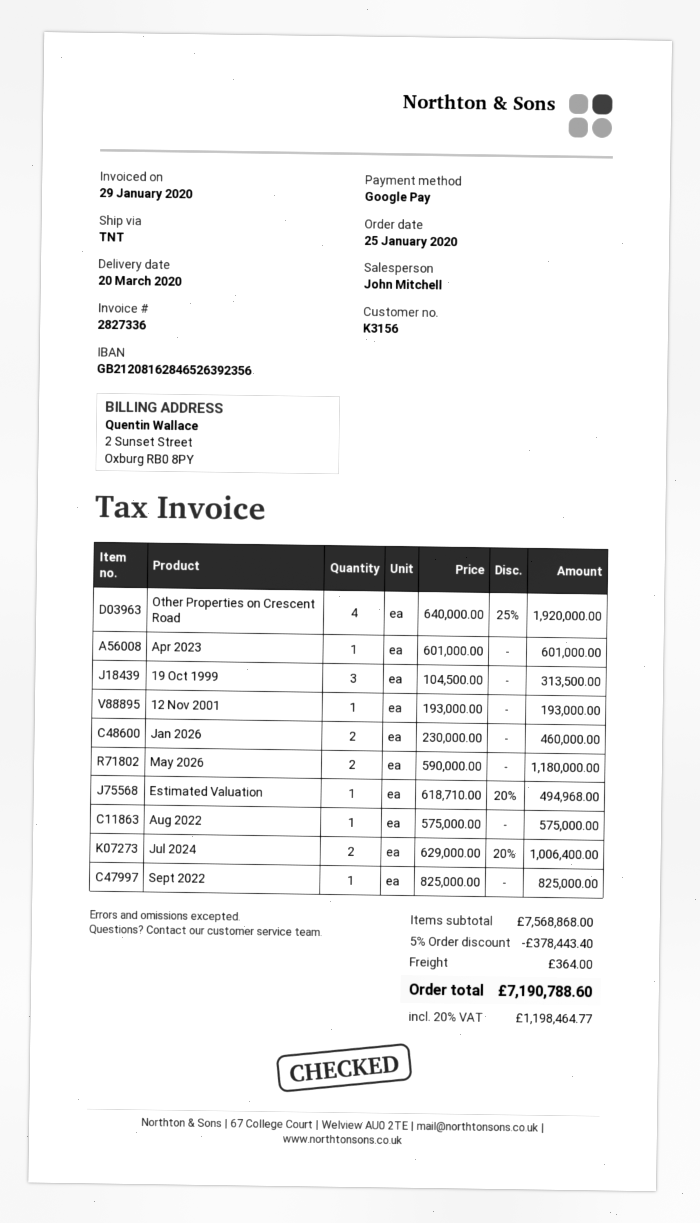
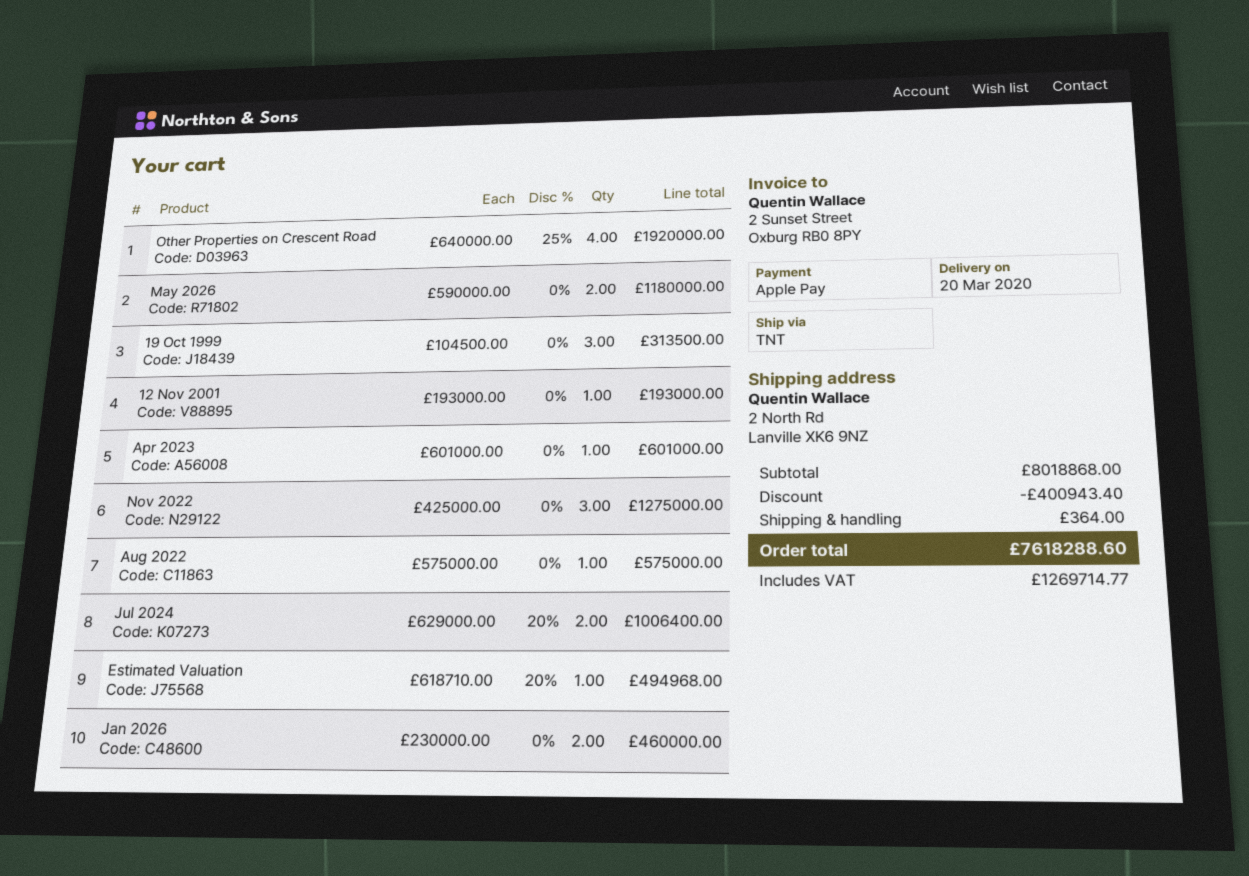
payment method: Google Pay -> Apple Pay
Sept 2022: 1 x 825000.00 = 825000.00 -> none
Nov 2022: none -> 3 x 425000.00 = 1275000.00
subtotal: 7568868.00 -> 8018868.00
discount: 378443.40 -> 400943.40
tax: 1198464.77 -> 1269714.77
total: 7190788.60 -> 7618288.60

